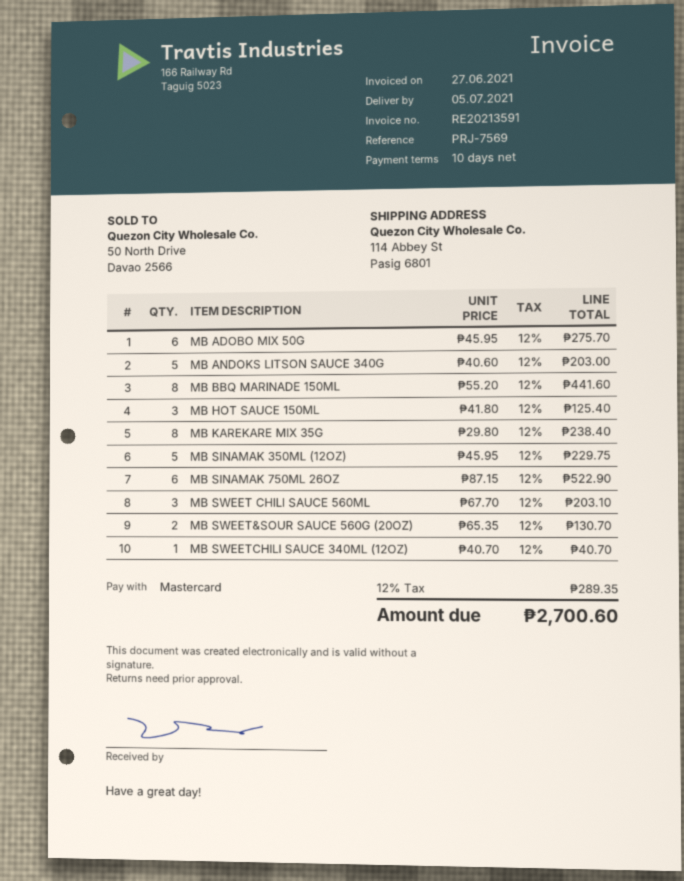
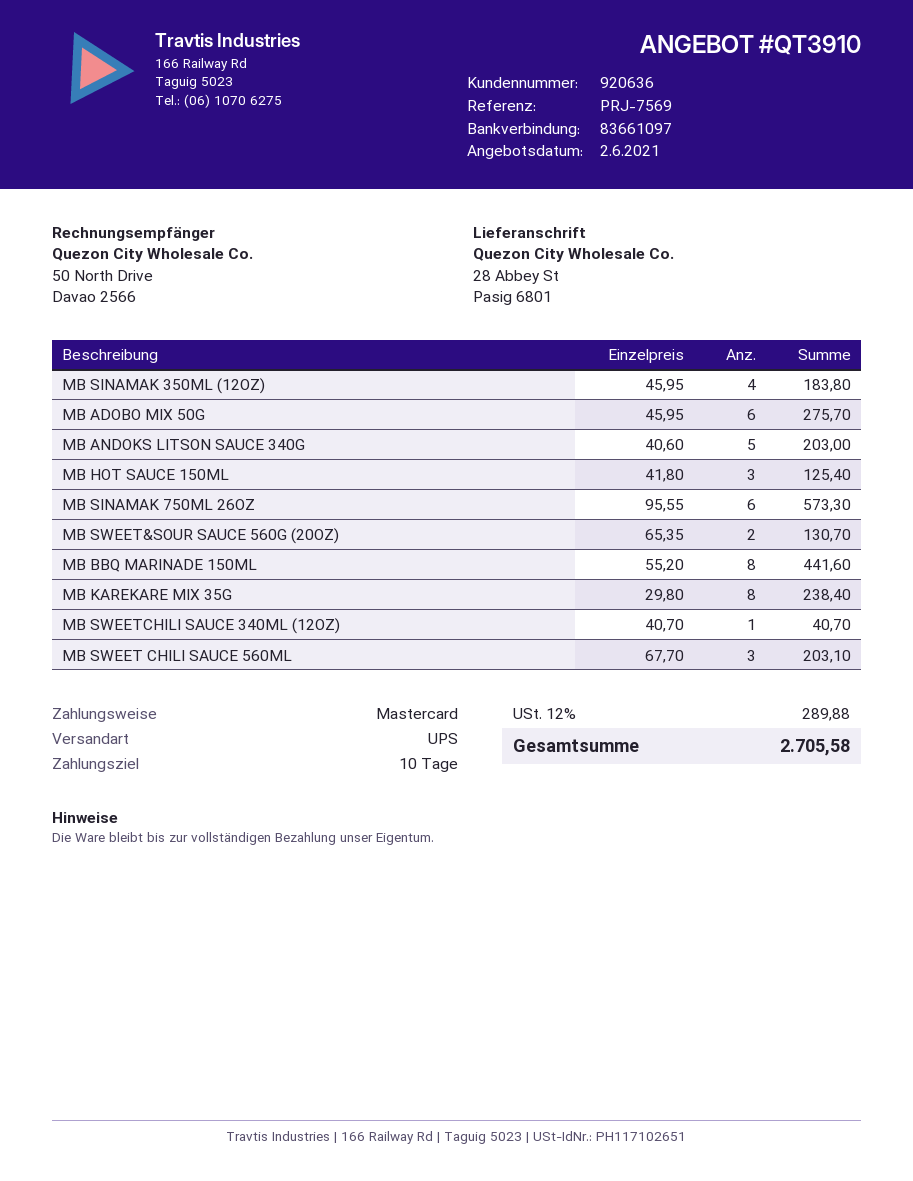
ship to: 114 Abbey St, Pasig 6801 -> 28 Abbey St, Pasig 6801
MB SINAMAK 350ML (12OZ): 5 x 45.95 = 229.75 -> 4 x 45.95 = 183.80
MB SINAMAK 750ML 26OZ: 6 x 87.15 = 522.90 -> 6 x 95.55 = 573.30
tax: 12% = 289.35 -> 12% = 289.88
total: 2700.60 -> 2705.58

